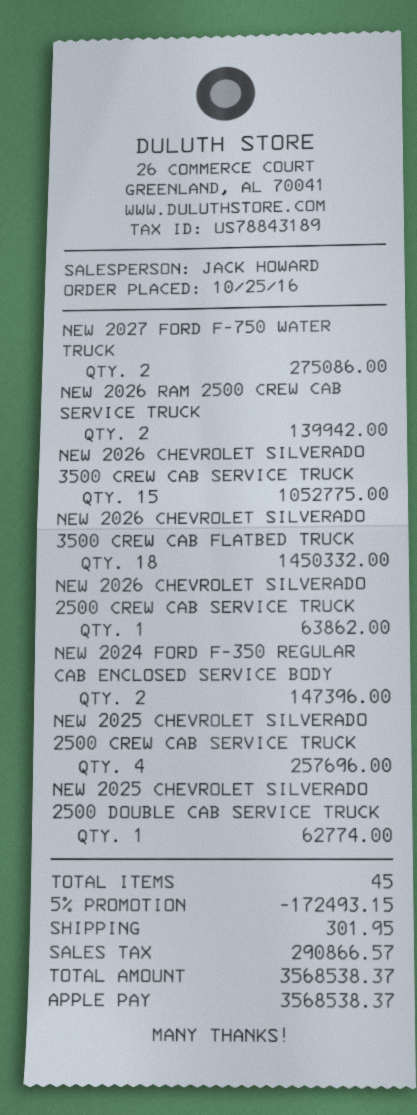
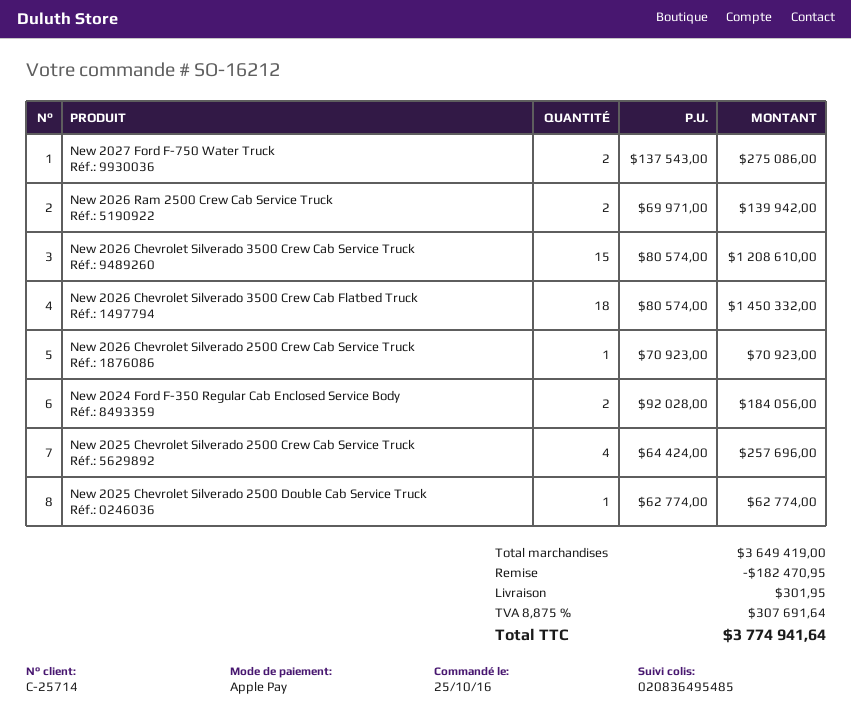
NEW 2026 CHEVROLET SILVERADO 3500 CREW CAB SERVICE TRUCK: 15 for 1052775.00 -> 15 for 1208610.00
NEW 2026 CHEVROLET SILVERADO 2500 CREW CAB SERVICE TRUCK: 1 for 63862.00 -> 1 for 70923.00
NEW 2024 FORD F-350 REGULAR CAB ENCLOSED SERVICE BODY: 2 for 147396.00 -> 2 for 184056.00
discount: 172493.15 -> 182470.95
tax: 290866.57 -> 307691.64
total: 3568538.37 -> 3774941.64

